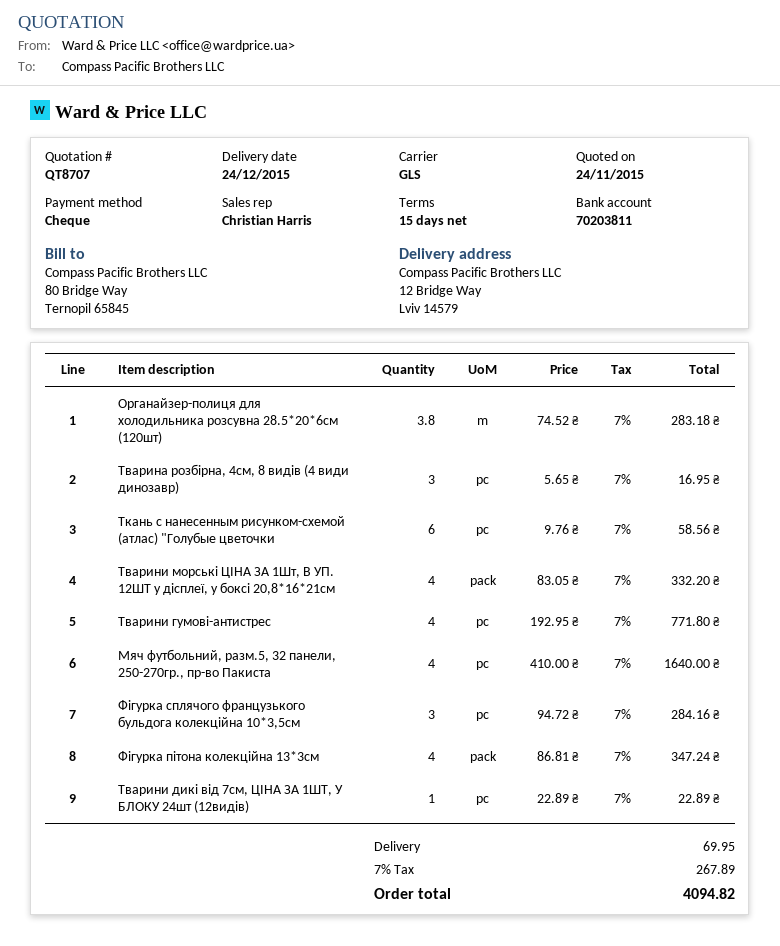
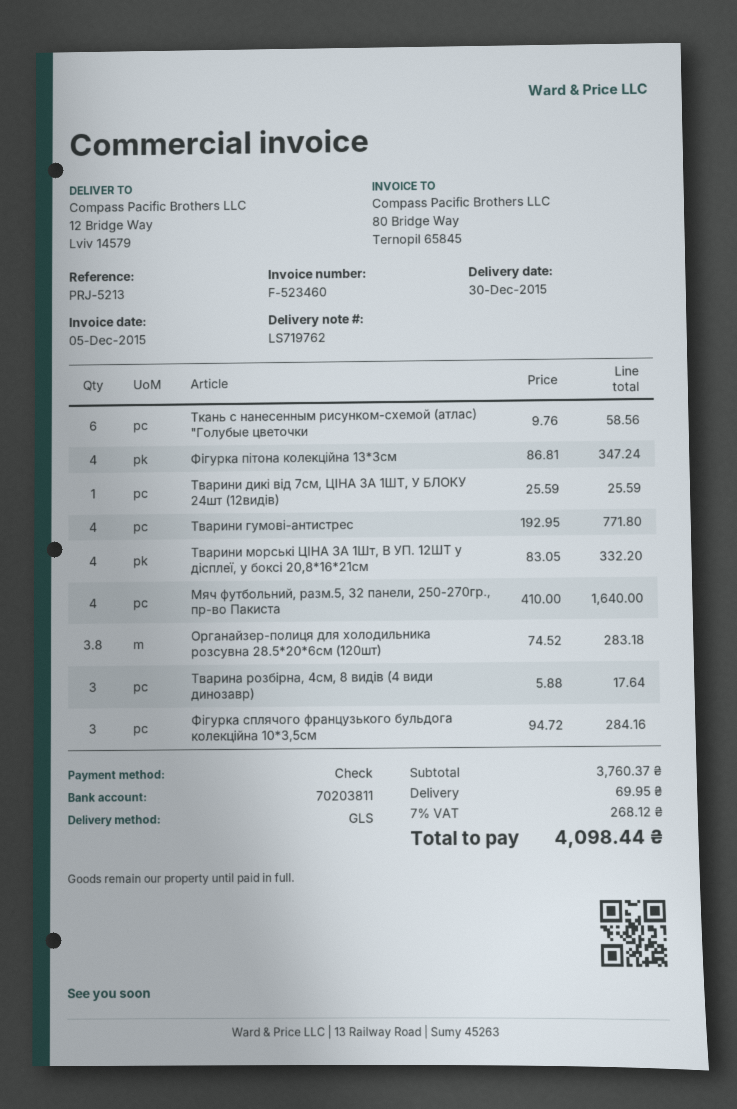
delivery date: 2015-12-24 -> 2015-12-30
Тварина розбірна, 4см, 8 видів (4 види динозавр): 3 x 5.65 = 16.95 -> 3 x 5.88 = 17.64
Тварини дикі від 7см, ЦІНА ЗА 1ШТ, У БЛОКУ 24шт (12видів): 1 x 22.89 = 22.89 -> 1 x 25.59 = 25.59
tax: 7% = 267.89 -> 7% = 268.12
total: 4094.82 -> 4098.44

